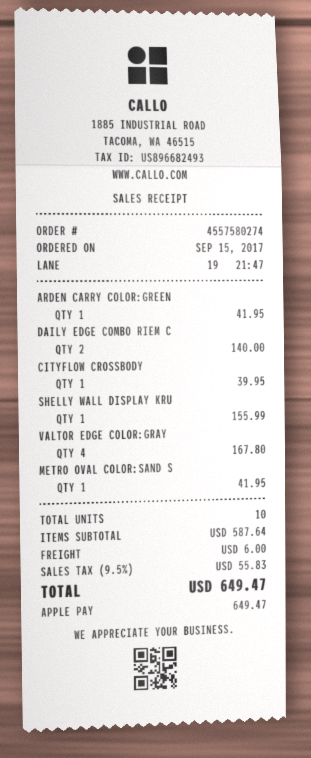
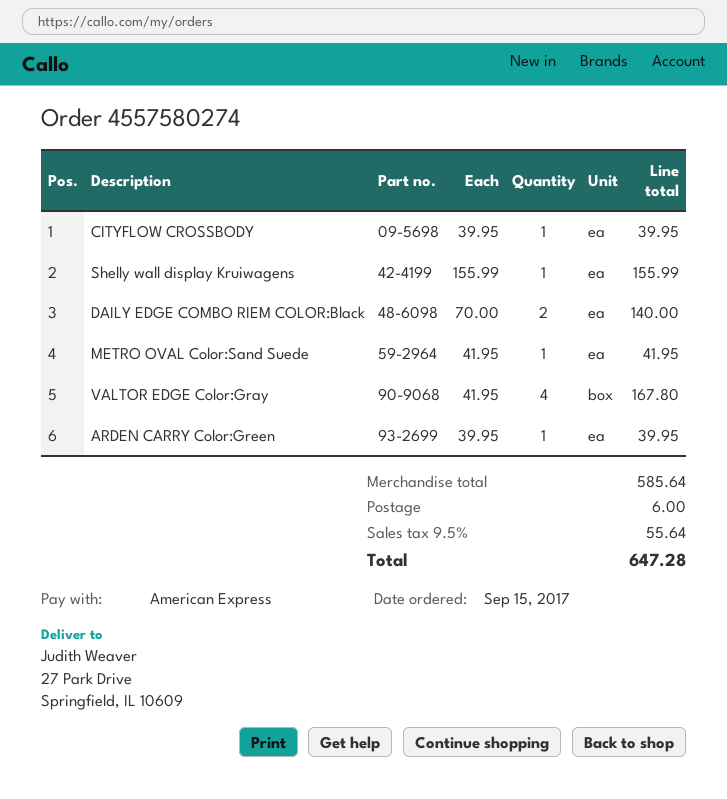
payment method: Apple Pay -> American Express
ARDEN CARRY COLOR:GREEN: 1 for 41.95 -> 1 for 39.95
subtotal: 587.64 -> 585.64
tax: 9.5% = 55.83 -> 9.5% = 55.64
total: 649.47 -> 647.28

